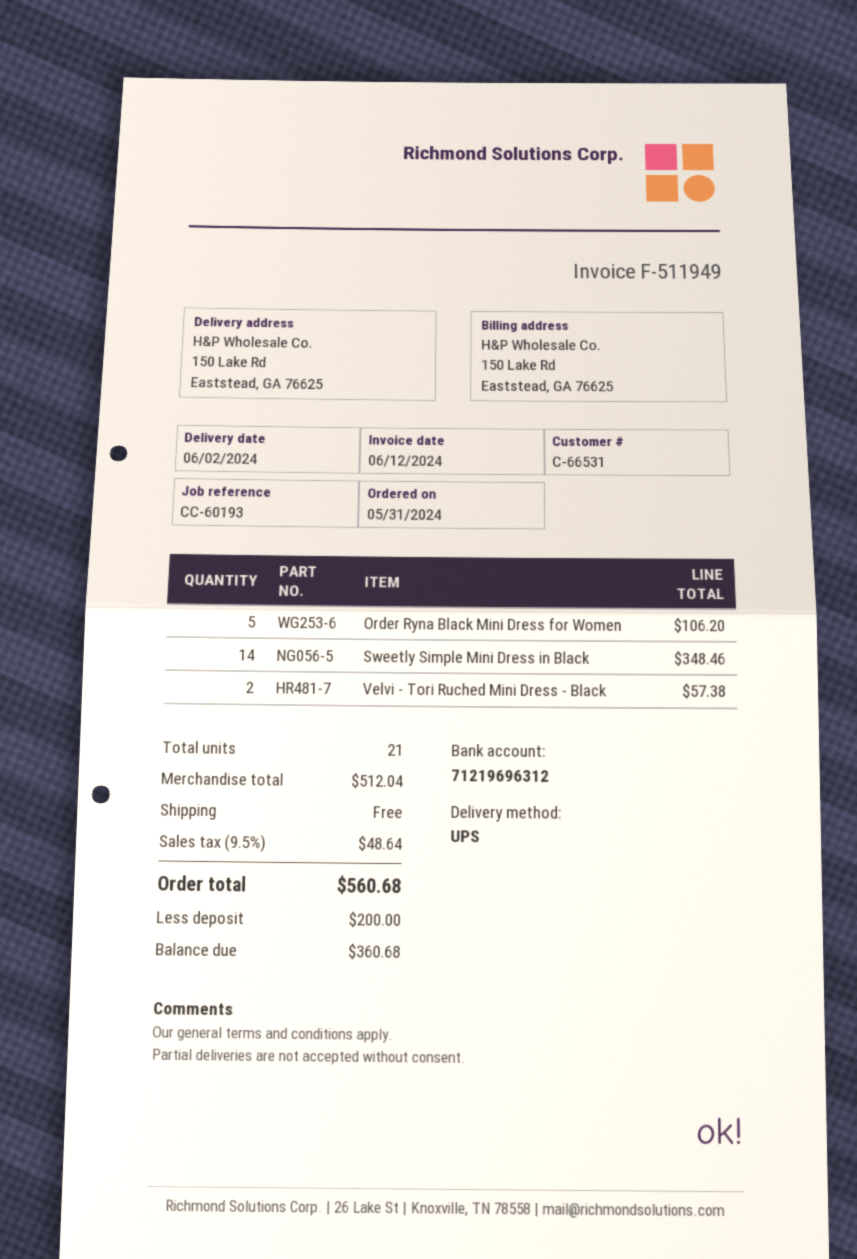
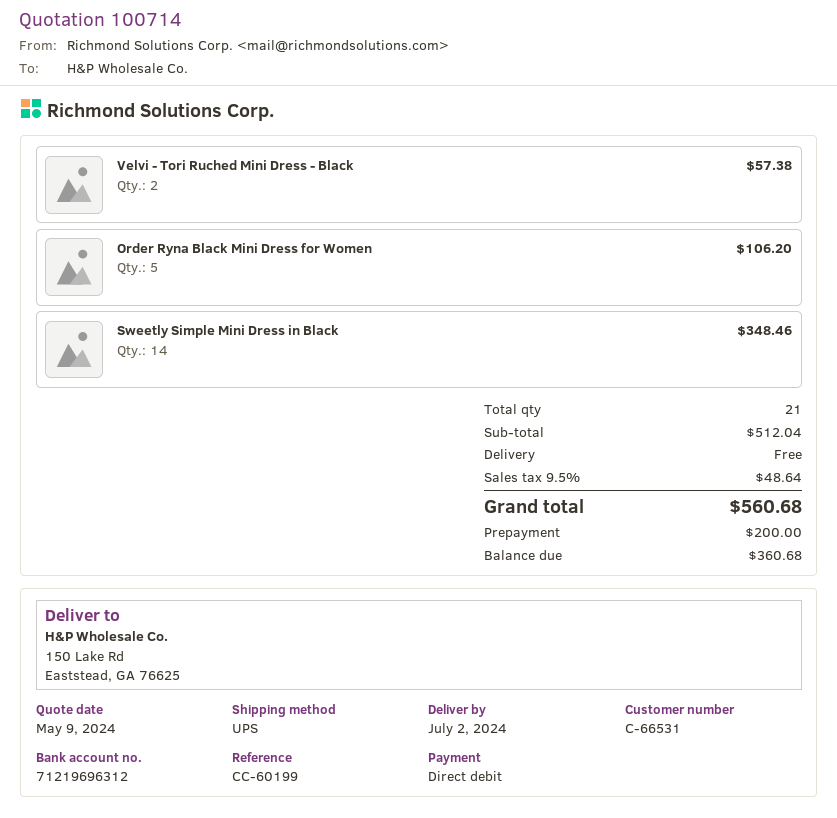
delivery date: 2024-06-02 -> 2024-07-02
reference: CC-60193 -> CC-60199

